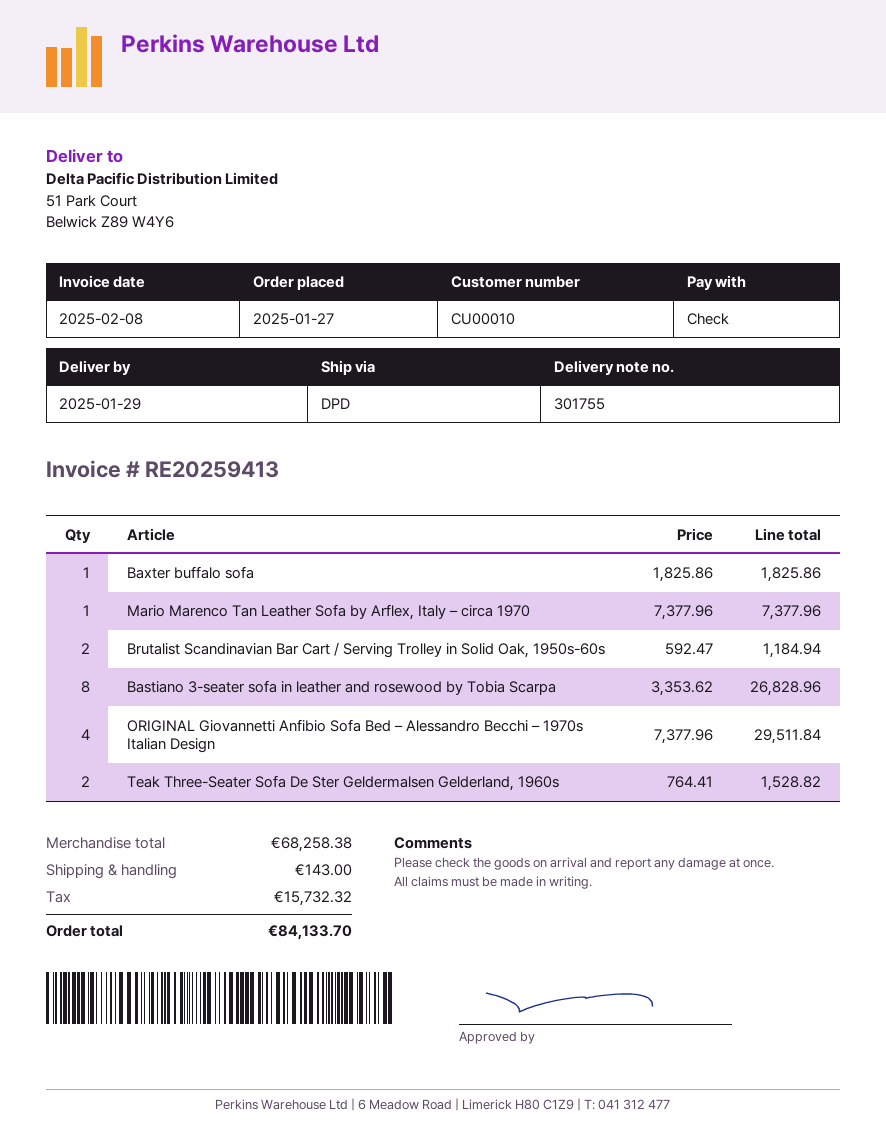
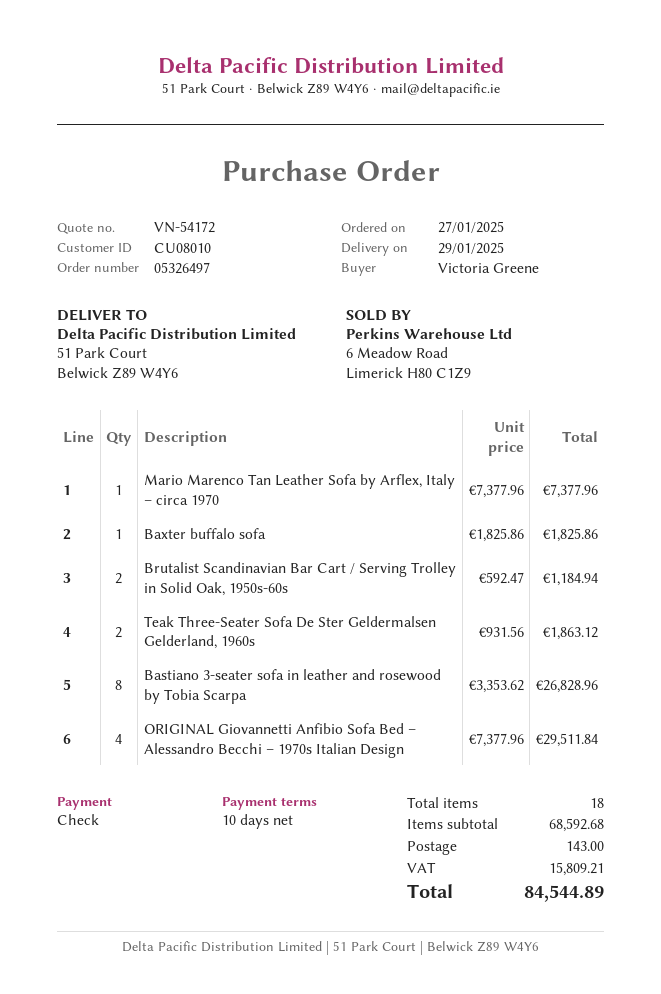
customer number: CU00010 -> CU08010
Teak Three-Seater Sofa De Ster Geldermalsen Gelderland, 1960s: 2 x 764.41 = 1528.82 -> 2 x 931.56 = 1863.12
subtotal: 68258.38 -> 68592.68
tax: 15732.32 -> 15809.21
total: 84133.70 -> 84544.89

